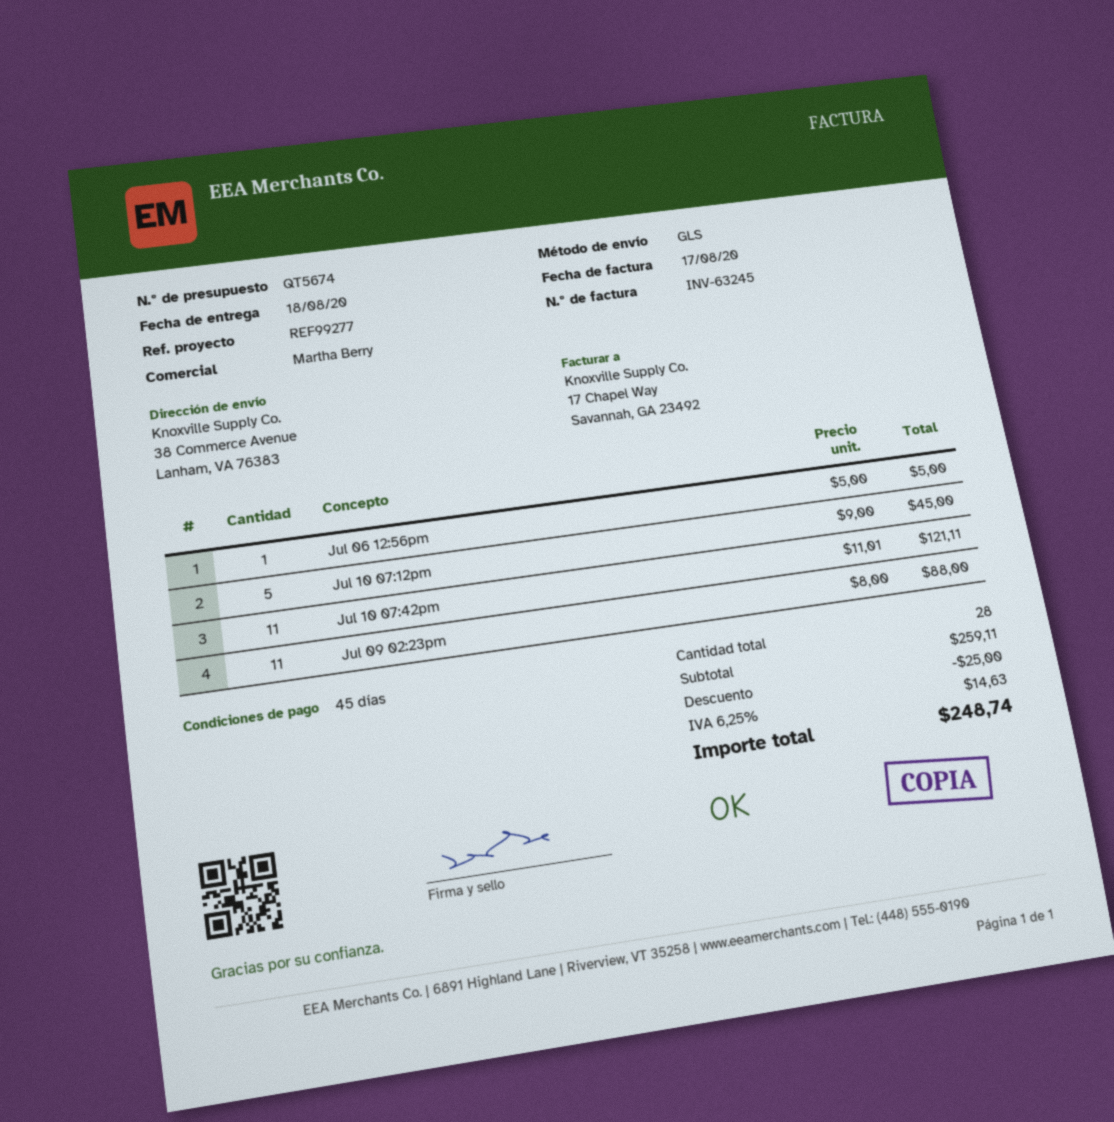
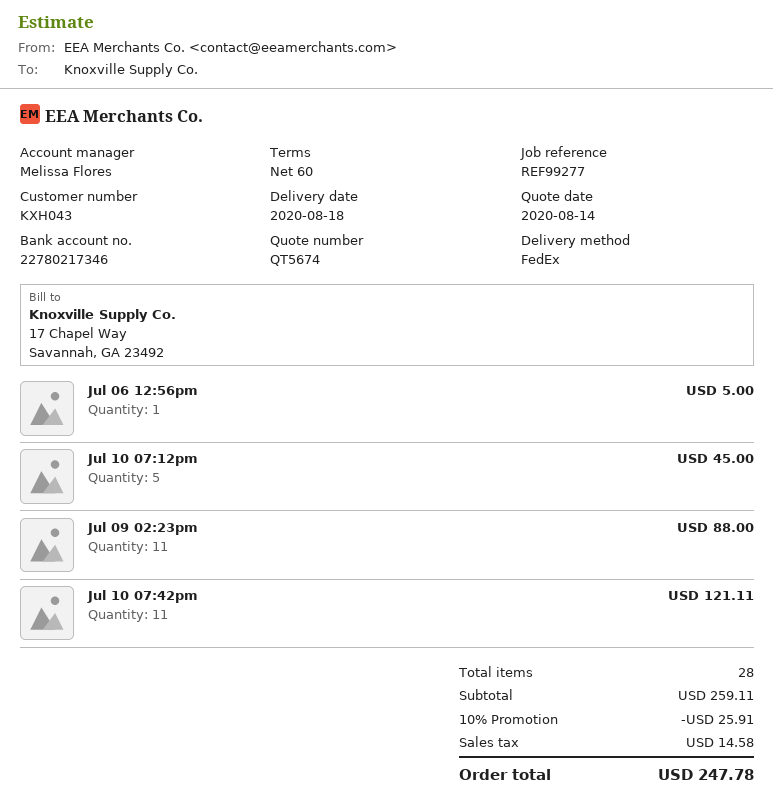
payment terms: 45 days -> 60 days
sales rep: Martha Berry -> Melissa Flores
shipping method: GLS -> FedEx
discount: 25.00 -> 25.91
tax: 14.63 -> 14.58
total: 248.74 -> 247.78

